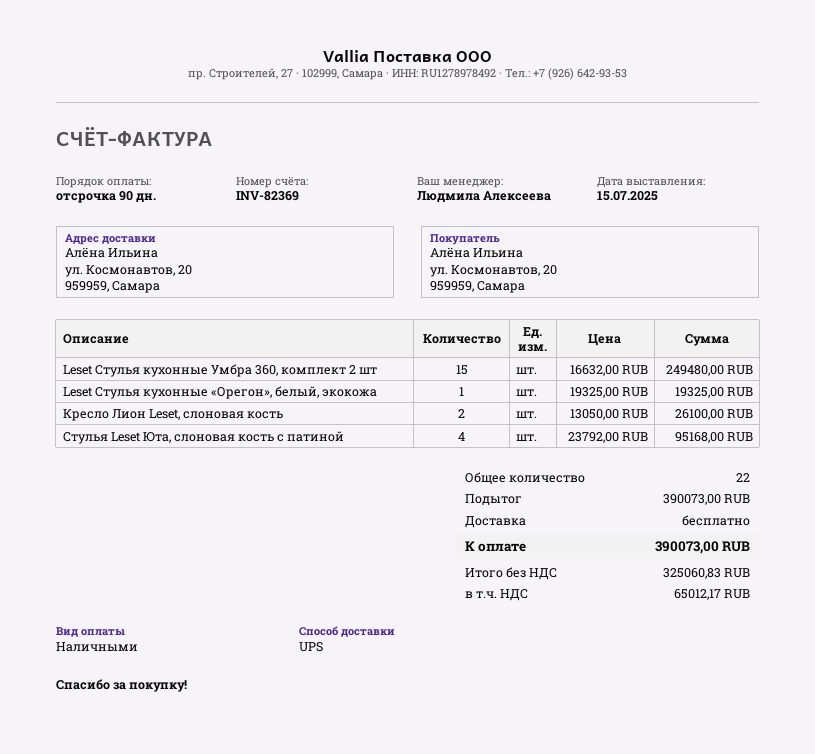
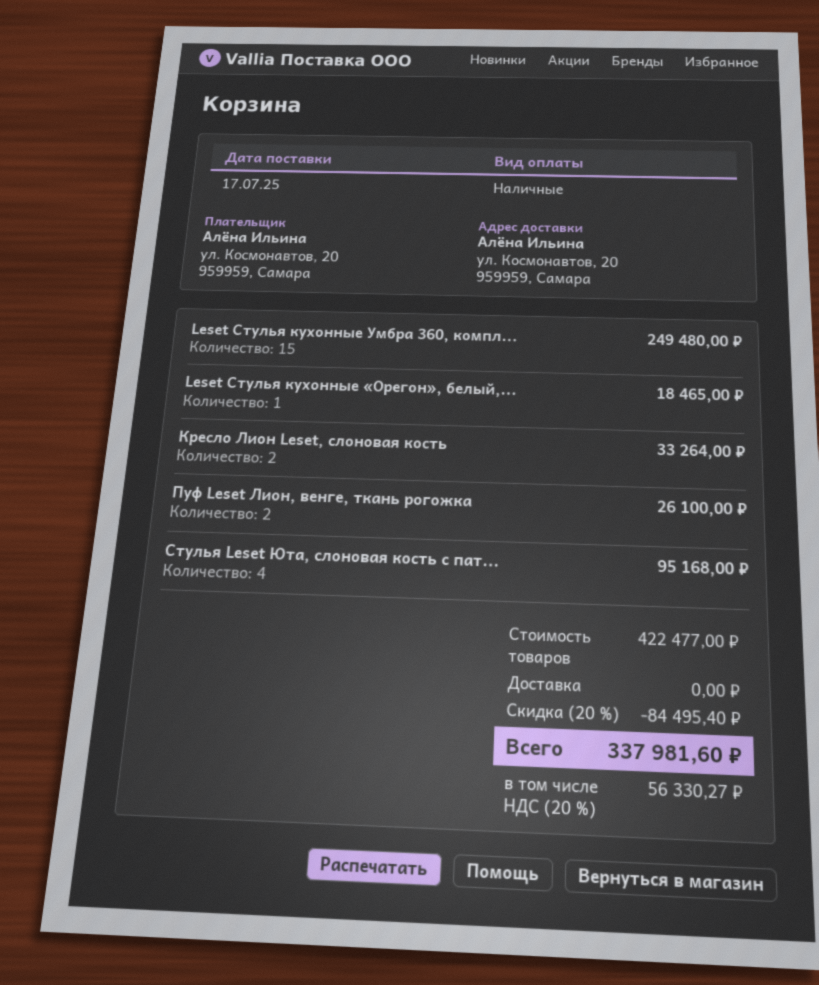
Leset Стулья кухонные «Орегон», белый, экокожа: 1 for 19325.00 -> 1 for 18465.00
Кресло Лион Leset, слоновая кость: 2 for 26100.00 -> 2 for 33264.00
Пуф Leset Лион, венге, ткань рогожка: none -> 2 for 26100.00
subtotal: 390073.00 -> 422477.00
discount: none -> 20% = 84495.40
tax: 65012.17 -> 56330.27
total: 390073.00 -> 337981.60

